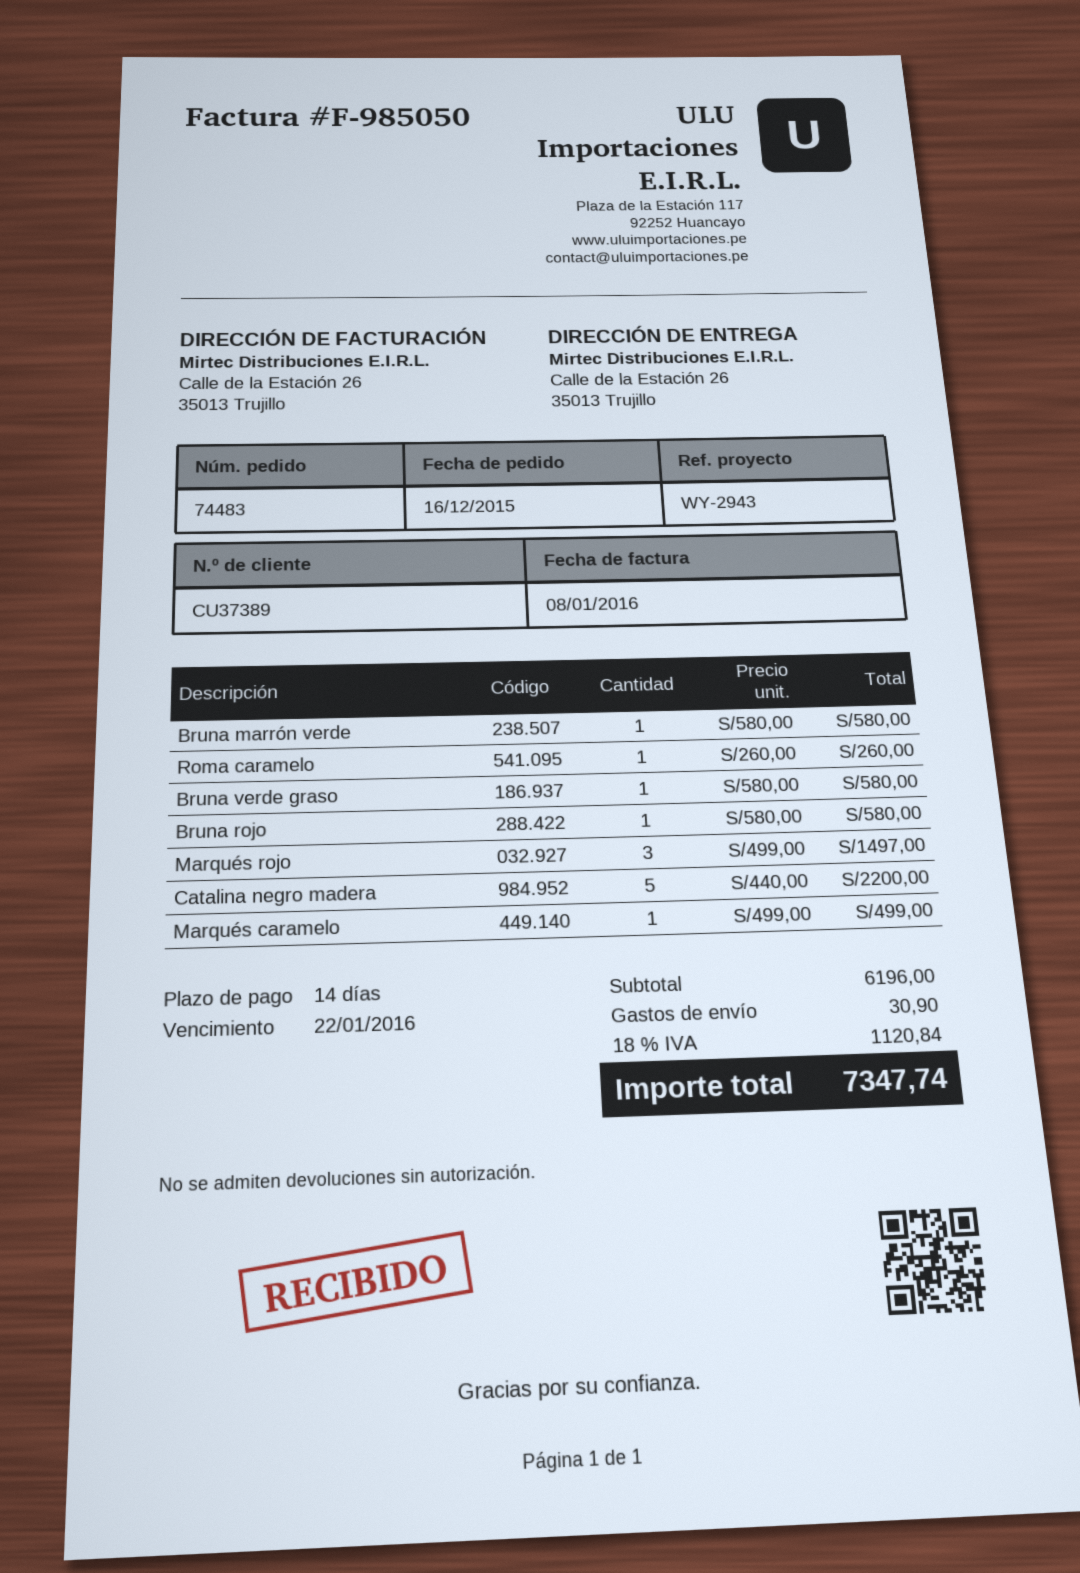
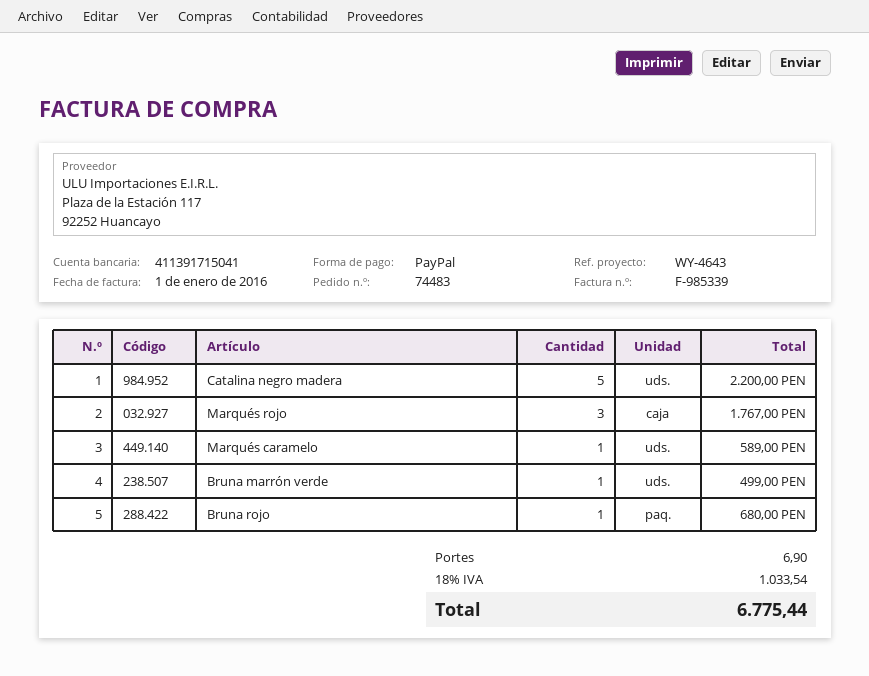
invoice number: F-985050 -> F-985339
invoice date: 2016-01-08 -> 2016-01-01
reference: WY-2943 -> WY-4643
Bruna marrón verde: 1 for 580.00 -> 1 for 499.00
Roma caramelo: 1 for 260.00 -> none
Bruna verde graso: 1 for 580.00 -> none
Bruna rojo: 1 for 580.00 -> 1 for 680.00
Marqués rojo: 3 for 1497.00 -> 3 for 1767.00
Marqués caramelo: 1 for 499.00 -> 1 for 589.00
shipping: 30.90 -> 6.90
tax: 18% = 1120.84 -> 18% = 1033.54
total: 7347.74 -> 6775.44

